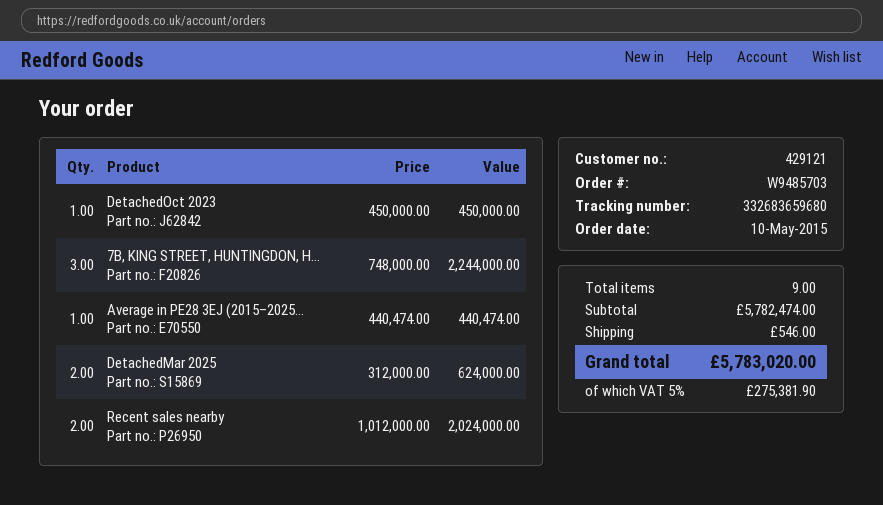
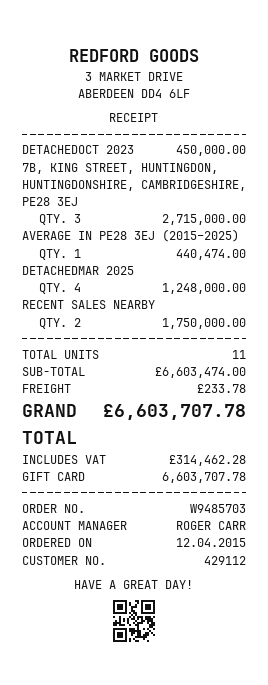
order date: 2015-05-10 -> 2015-04-12
customer number: 429121 -> 429112
7B, KING STREET, HUNTINGDON, H...: 3 for 2244000.00 -> 3 for 2715000.00
DetachedMar 2025: 2 for 624000.00 -> 4 for 1248000.00
Recent sales nearby: 2 for 2024000.00 -> 2 for 1750000.00
total quantity: 9 -> 11
subtotal: 5782474.00 -> 6603474.00
shipping: 546.00 -> 233.78
tax: 275381.90 -> 314462.28
total: 5783020.00 -> 6603707.78

